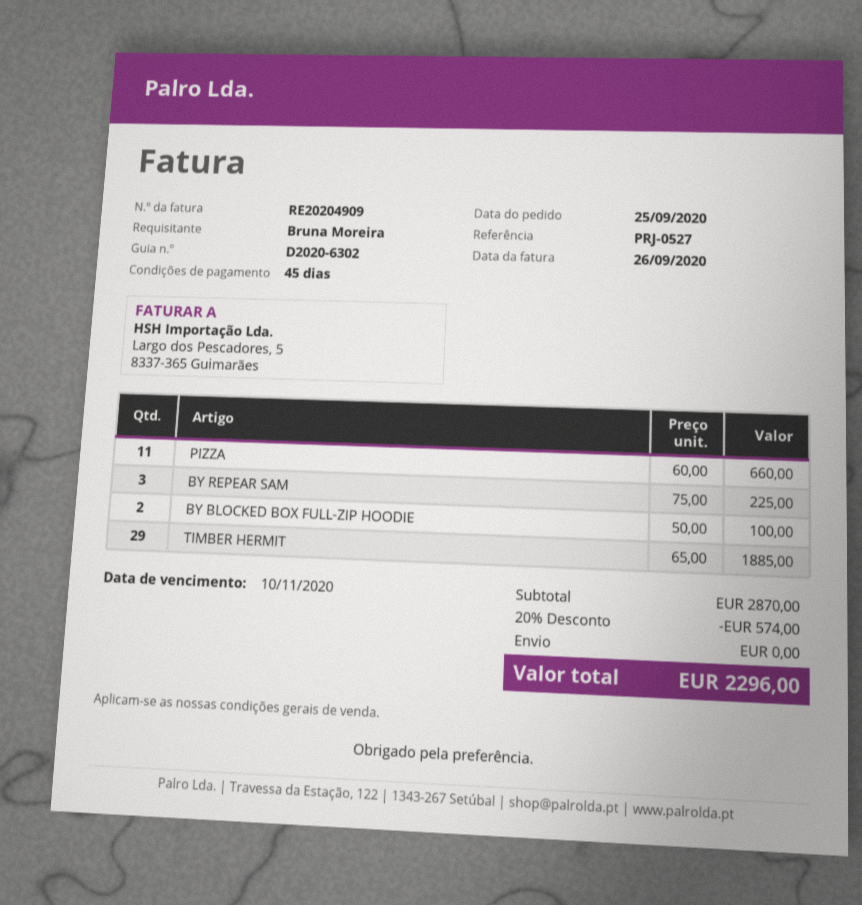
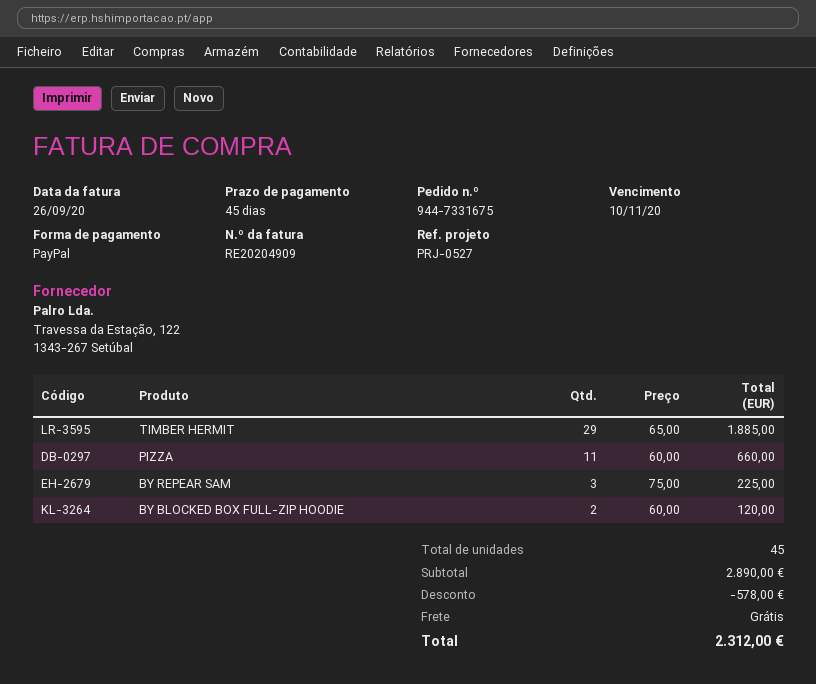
BY BLOCKED BOX FULL-ZIP HOODIE: 2 x 50.00 = 100.00 -> 2 x 60.00 = 120.00
subtotal: 2870.00 -> 2890.00
discount: 574.00 -> 578.00
total: 2296.00 -> 2312.00

